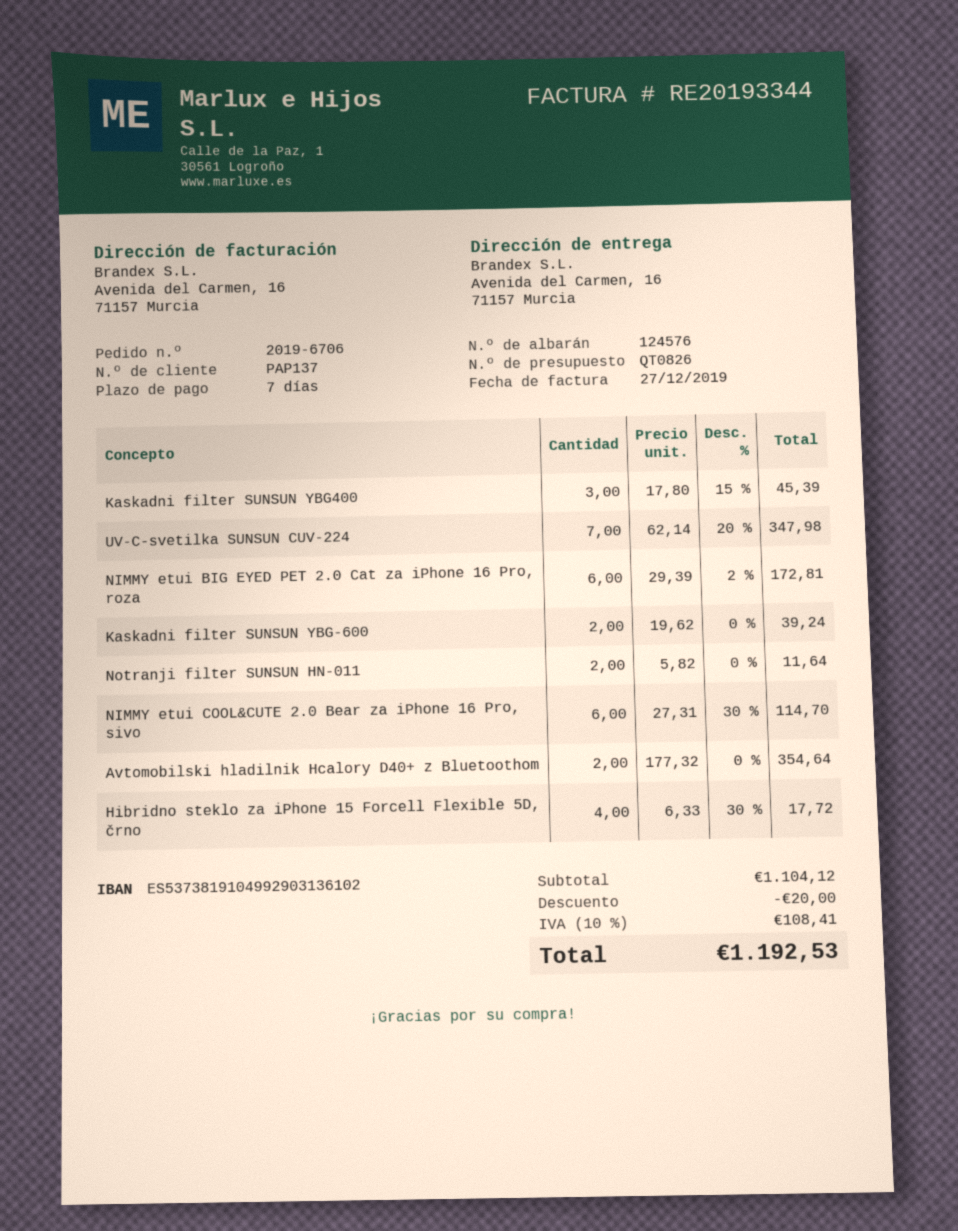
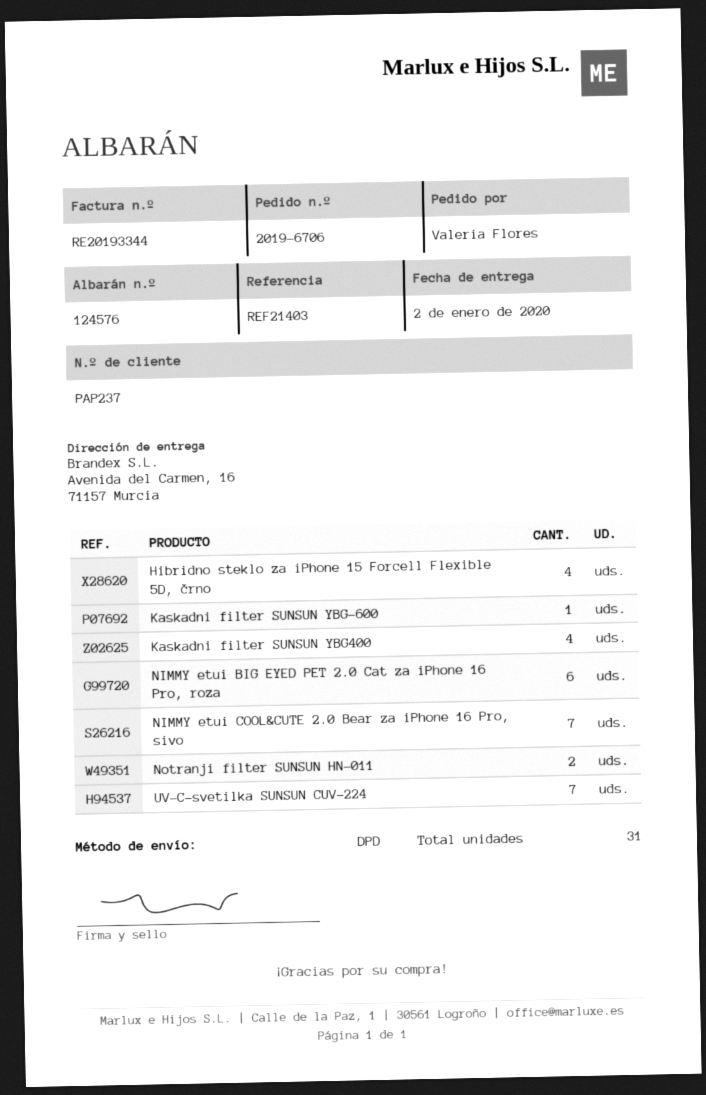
customer number: PAP137 -> PAP237
Kaskadni filter SUNSUN YBG400: 3 -> 4
Kaskadni filter SUNSUN YBG-600: 2 -> 1
NIMMY etui COOL&CUTE 2.0 Bear za iPhone 16 Pro, sivo: 6 -> 7
Avtomobilski hladilnik Hcalory D40+ z Bluetoothom: 2 -> none

